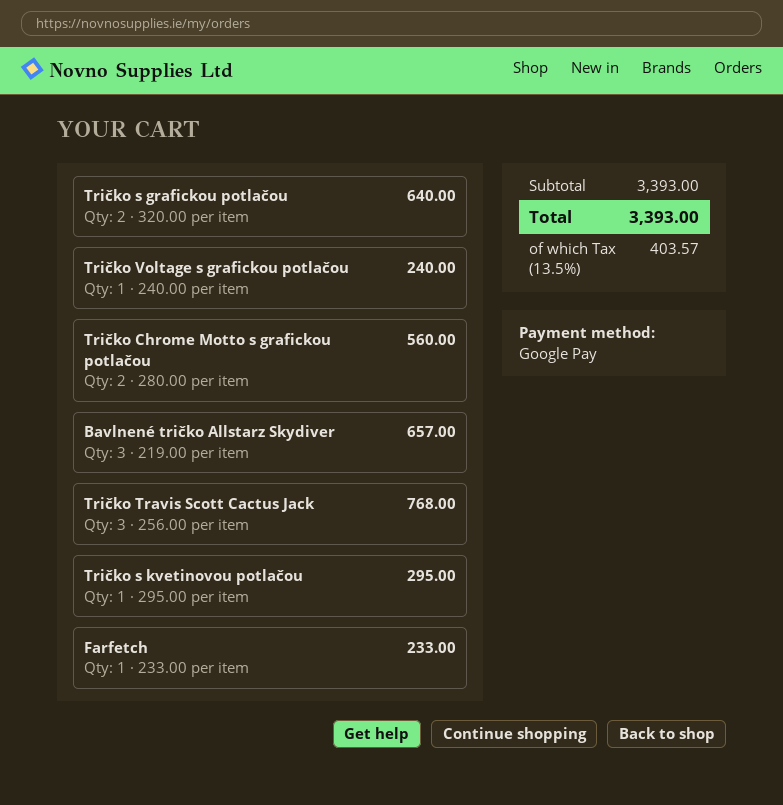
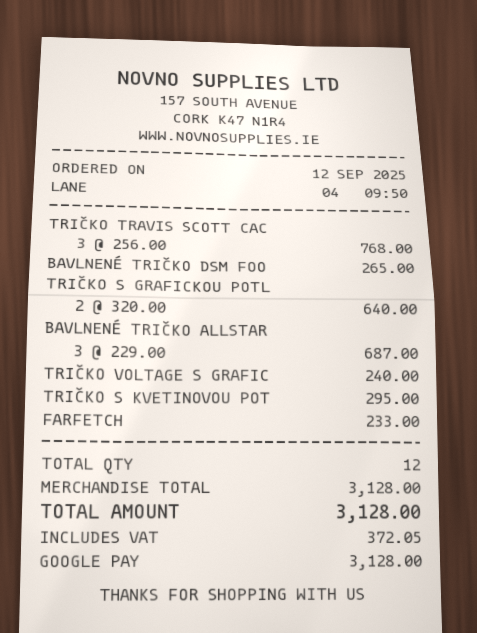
Tričko Chrome Motto s grafickou potlačou: 2 x 280.00 = 560.00 -> none
Bavlnené tričko Allstarz Skydiver: 3 x 219.00 = 657.00 -> 3 x 229.00 = 687.00
BAVLNENÉ TRIČKO DSM FOO: none -> 1 x 265.00 = 265.00
subtotal: 3393.00 -> 3128.00
tax: 403.57 -> 372.05
total: 3393.00 -> 3128.00

